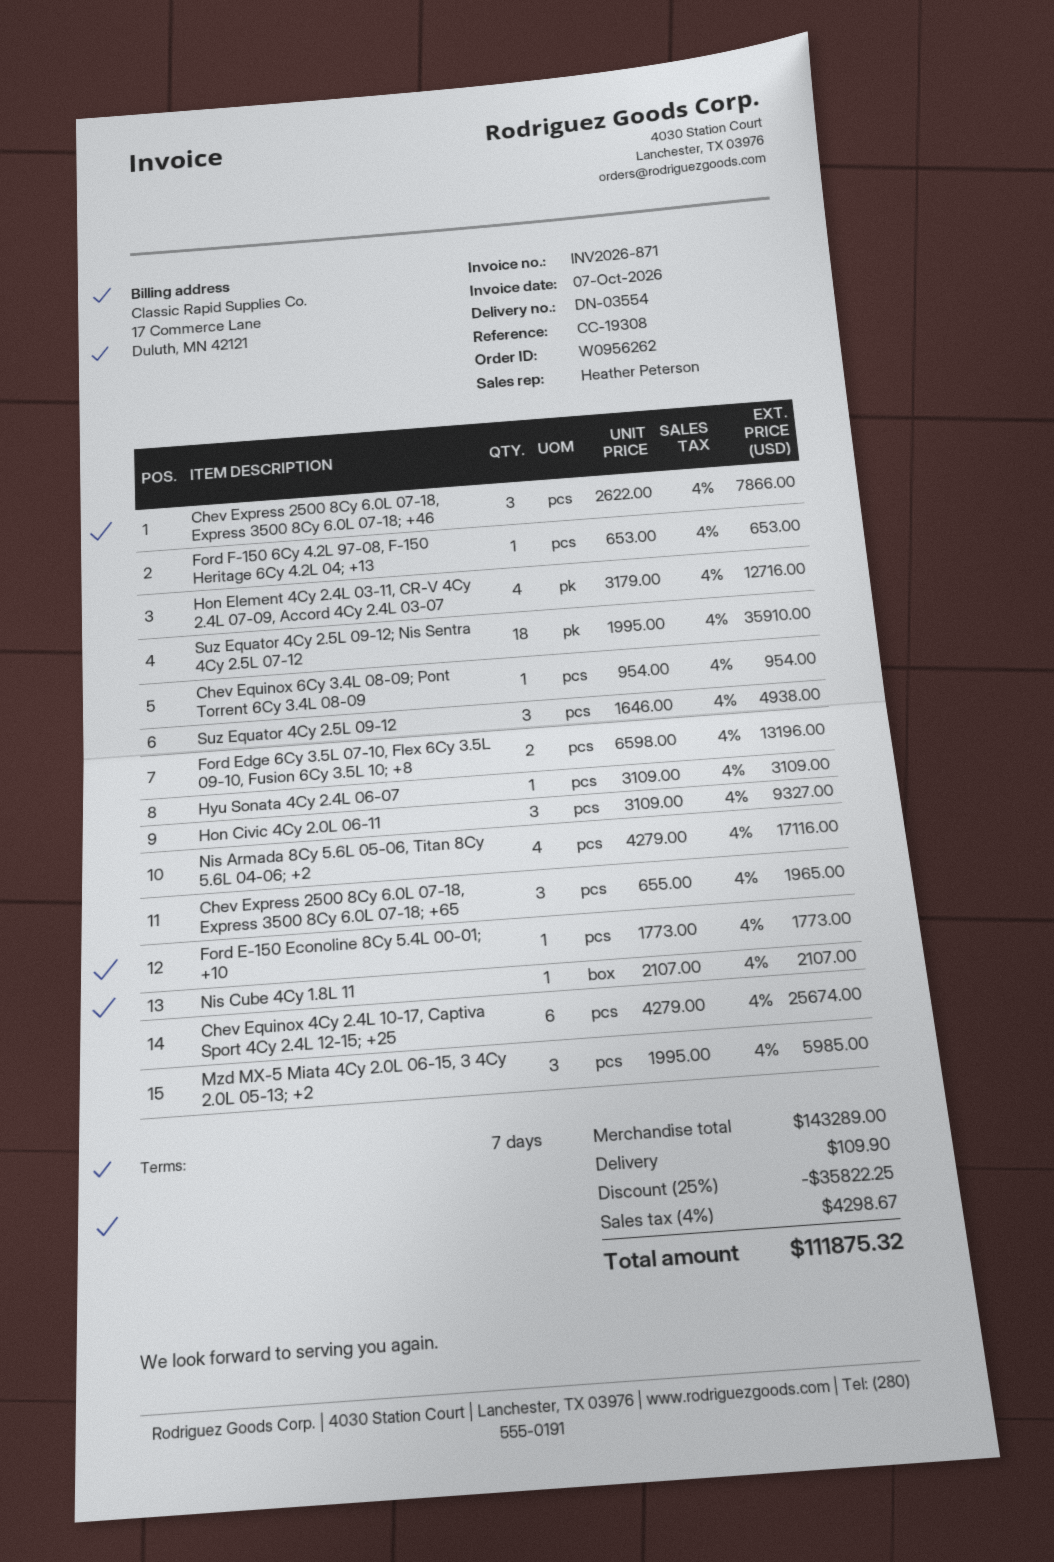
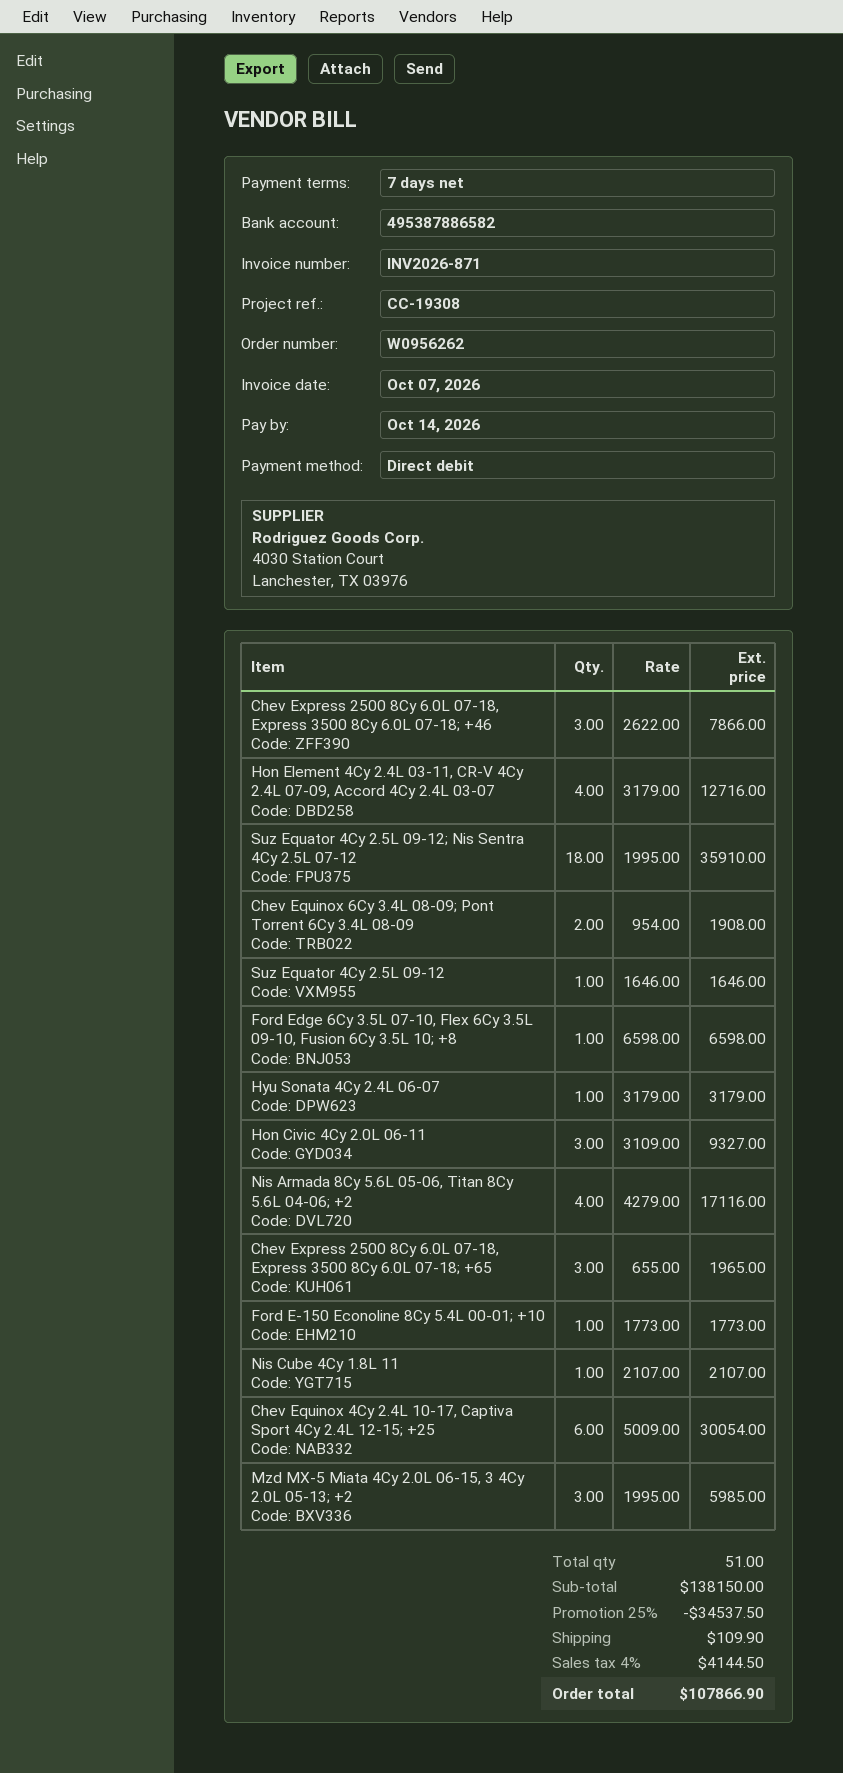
Ford F-150 6Cy 4.2L 97-08, F-150 Heritage 6Cy 4.2L 04; +13: 1 x 653.00 = 653.00 -> none
Chev Equinox 6Cy 3.4L 08-09; Pont Torrent 6Cy 3.4L 08-09: 1 x 954.00 = 954.00 -> 2 x 954.00 = 1908.00
Suz Equator 4Cy 2.5L 09-12: 3 x 1646.00 = 4938.00 -> 1 x 1646.00 = 1646.00
Ford Edge 6Cy 3.5L 07-10, Flex 6Cy 3.5L 09-10, Fusion 6Cy 3.5L 10; +8: 2 x 6598.00 = 13196.00 -> 1 x 6598.00 = 6598.00
Hyu Sonata 4Cy 2.4L 06-07: 1 x 3109.00 = 3109.00 -> 1 x 3179.00 = 3179.00
Chev Equinox 4Cy 2.4L 10-17, Captiva Sport 4Cy 2.4L 12-15; +25: 6 x 4279.00 = 25674.00 -> 6 x 5009.00 = 30054.00
subtotal: 143289.00 -> 138150.00
discount: 25% = 35822.25 -> 25% = 34537.50
tax: 4% = 4298.67 -> 4% = 4144.50
total: 111875.32 -> 107866.90

